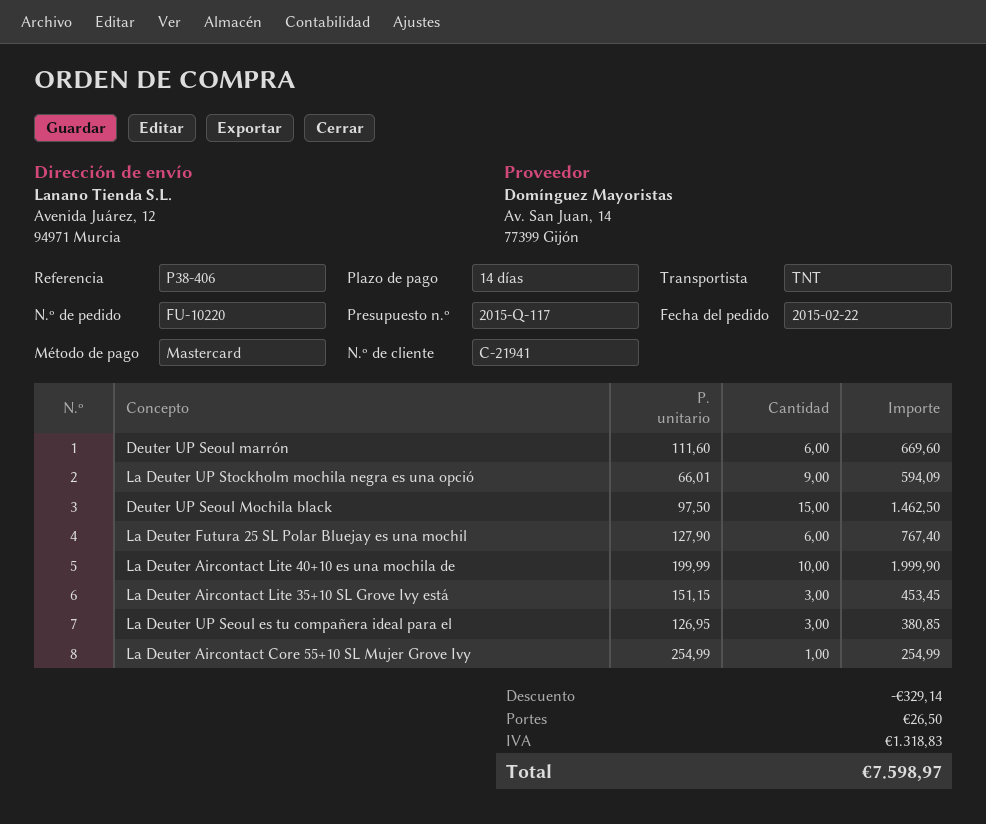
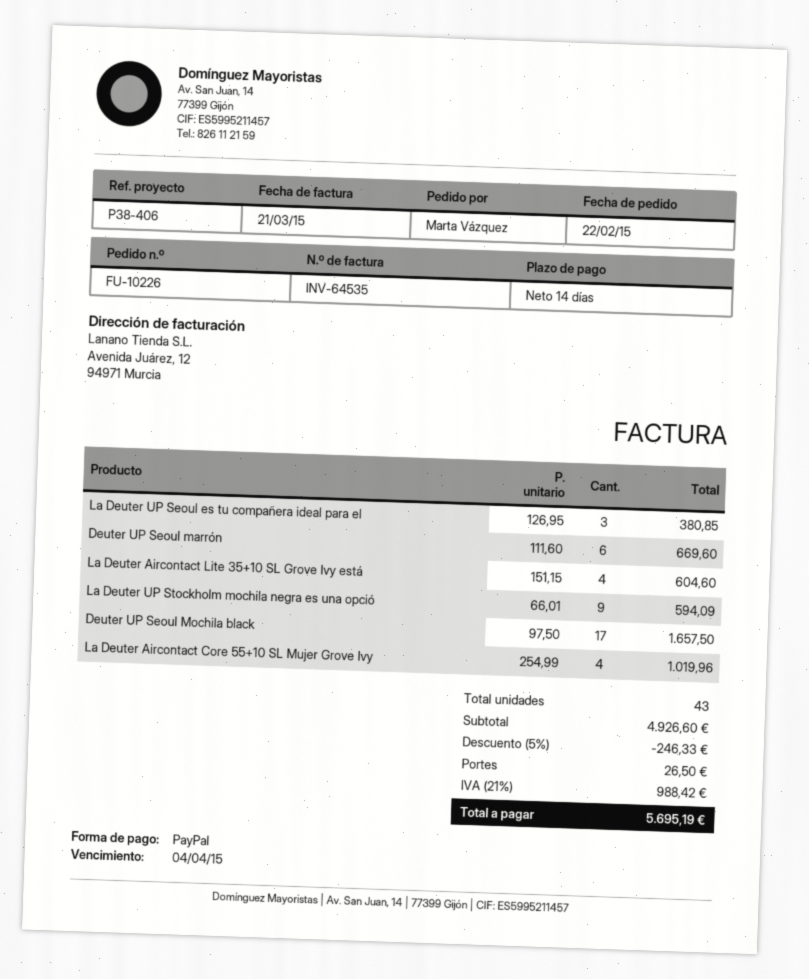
order number: FU-10220 -> FU-10226
payment method: Mastercard -> PayPal
Deuter UP Seoul Mochila black: 15 x 97.50 = 1462.50 -> 17 x 97.50 = 1657.50
La Deuter Futura 25 SL Polar Bluejay es una mochil: 6 x 127.90 = 767.40 -> none
La Deuter Aircontact Lite 40+10 es una mochila de: 10 x 199.99 = 1999.90 -> none
La Deuter Aircontact Lite 35+10 SL Grove Ivy está: 3 x 151.15 = 453.45 -> 4 x 151.15 = 604.60
La Deuter Aircontact Core 55+10 SL Mujer Grove Ivy: 1 x 254.99 = 254.99 -> 4 x 254.99 = 1019.96
discount: 329.14 -> 246.33
tax: 1318.83 -> 988.42
total: 7598.97 -> 5695.19

